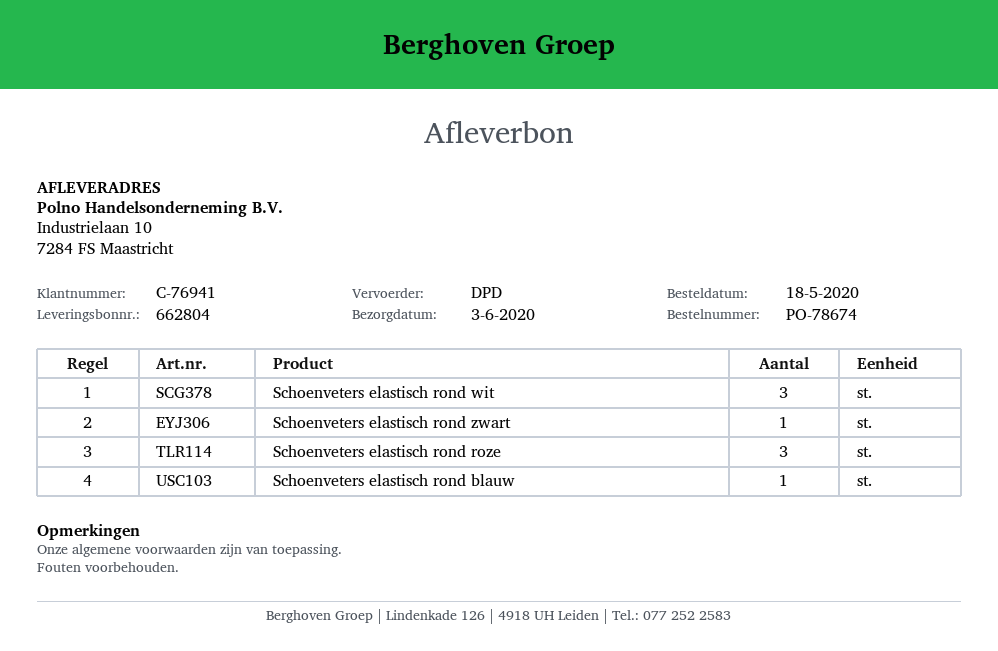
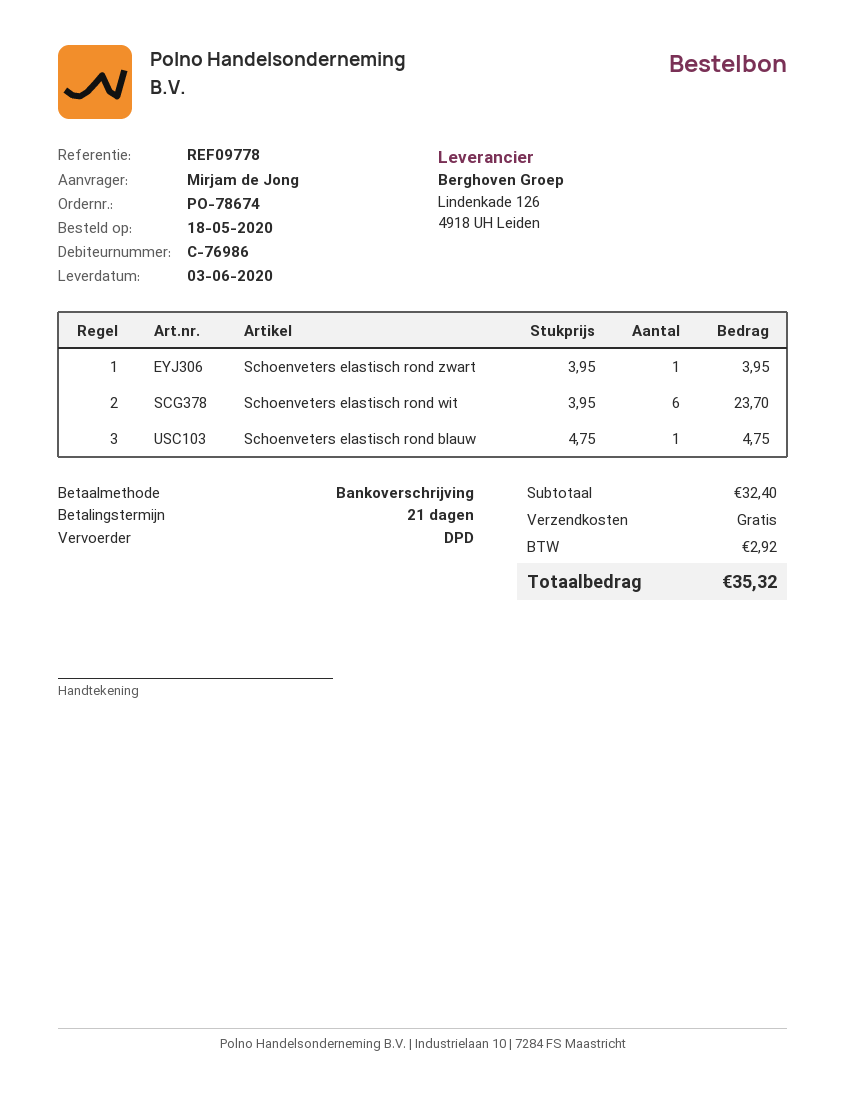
customer number: C-76941 -> C-76986
Schoenveters elastisch rond wit: 3 -> 6
Schoenveters elastisch rond roze: 3 -> none

